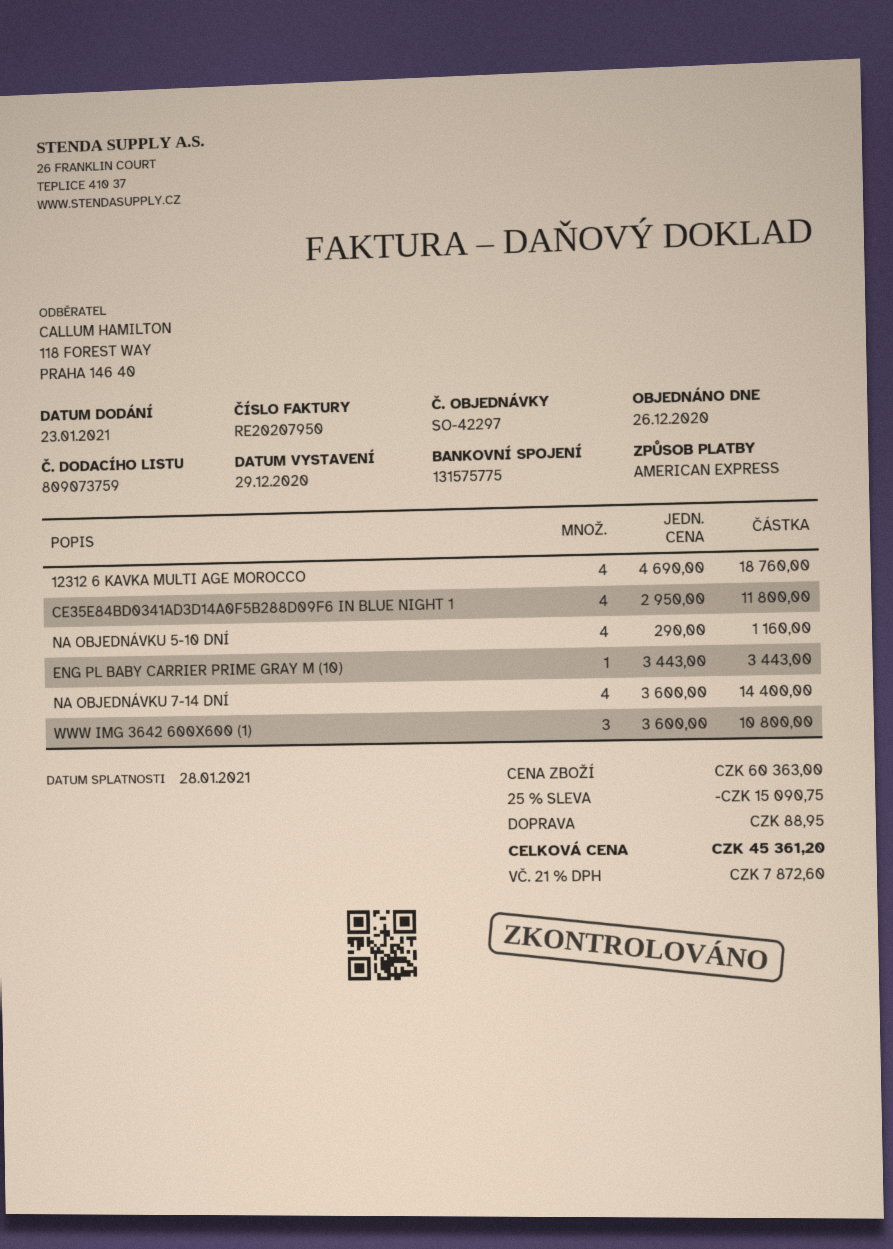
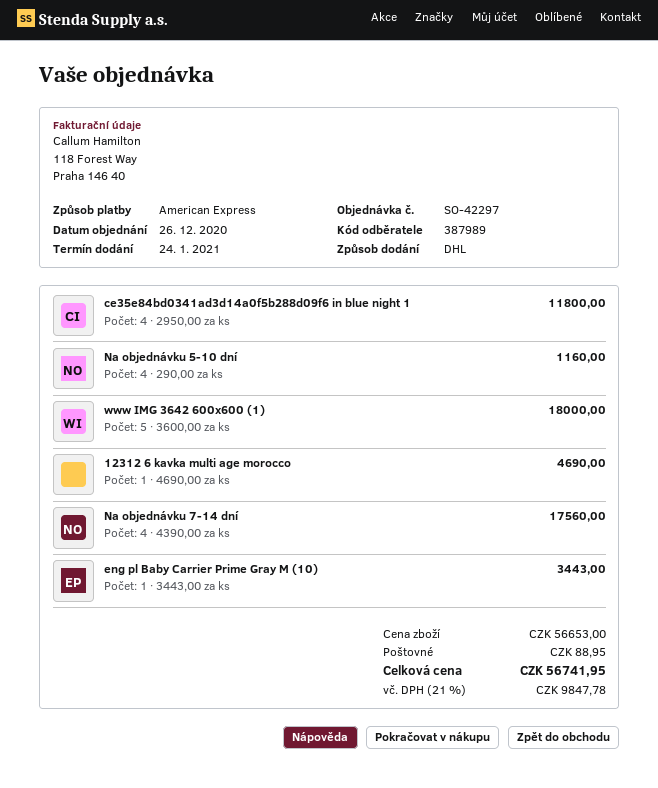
delivery date: 2021-01-23 -> 2021-01-24
12312 6 KAVKA MULTI AGE MOROCCO: 4 x 4690.00 = 18760.00 -> 1 x 4690.00 = 4690.00
NA OBJEDNÁVKU 7-14 DNÍ: 4 x 3600.00 = 14400.00 -> 4 x 4390.00 = 17560.00
WWW IMG 3642 600X600 (1): 3 x 3600.00 = 10800.00 -> 5 x 3600.00 = 18000.00
subtotal: 60363.00 -> 56653.00
discount: 25% = 15090.75 -> none
tax: 21% = 7872.60 -> 21% = 9847.78
total: 45361.20 -> 56741.95

